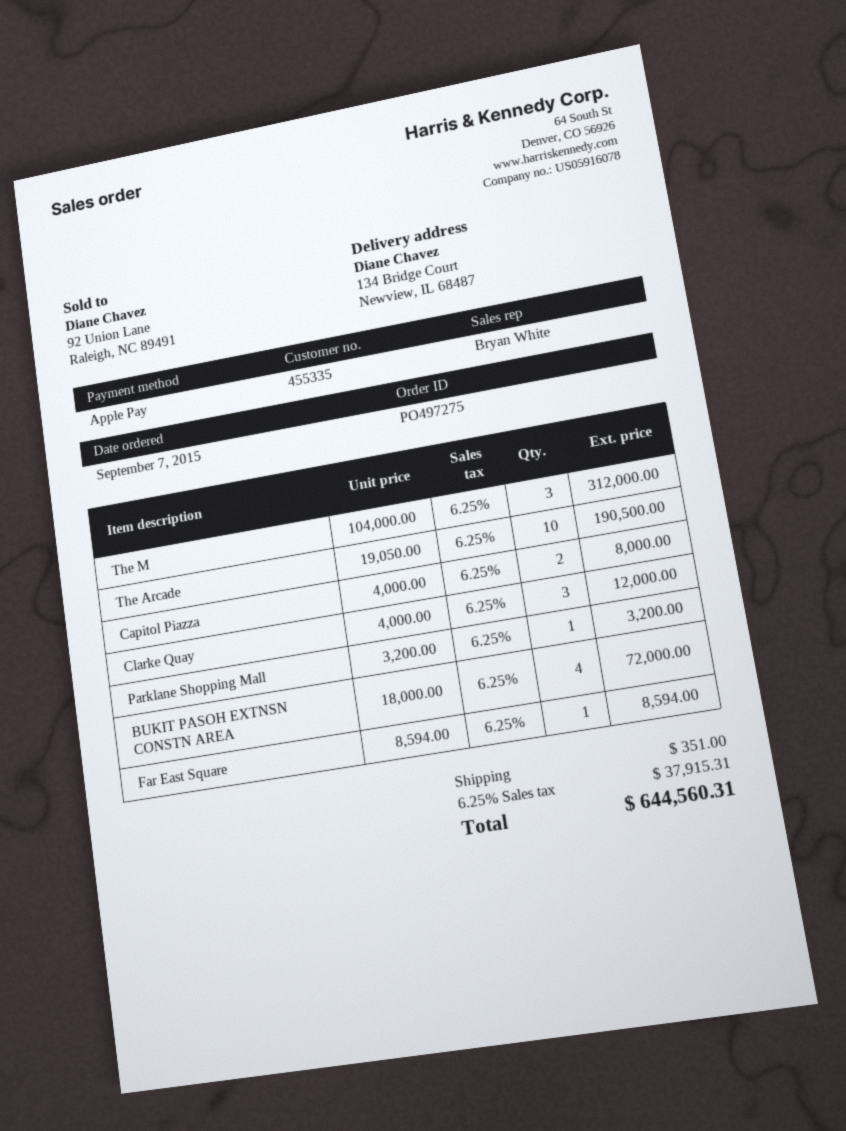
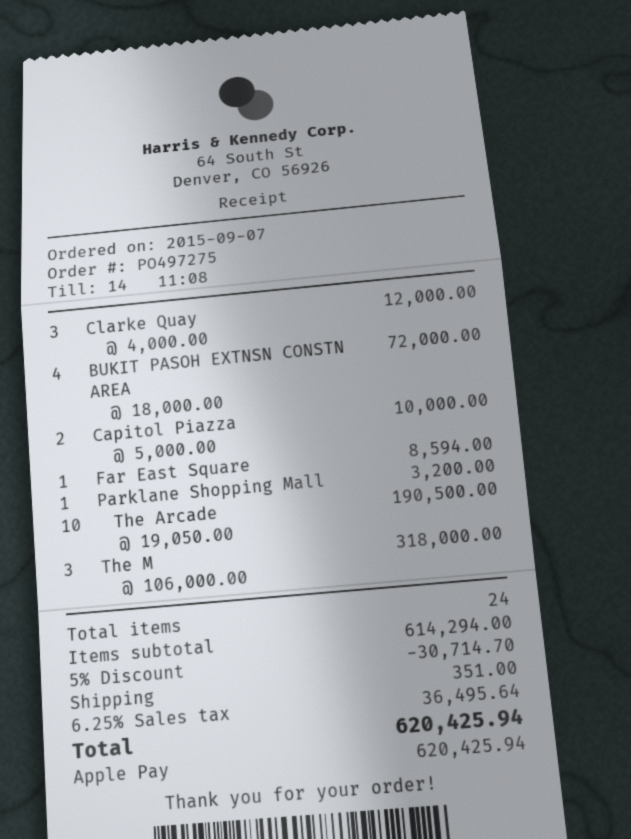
The M: 3 x 104000.00 = 312000.00 -> 3 x 106000.00 = 318000.00
Capitol Piazza: 2 x 4000.00 = 8000.00 -> 2 x 5000.00 = 10000.00
discount: none -> 5% = 30714.70
tax: 6.25% = 37915.31 -> 6.25% = 36495.64
total: 644560.31 -> 620425.94

